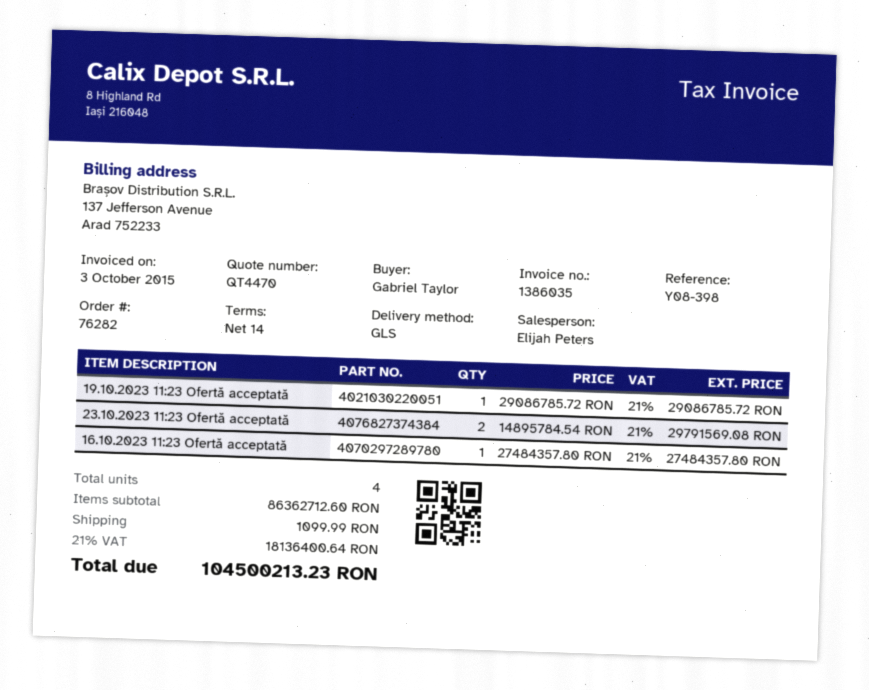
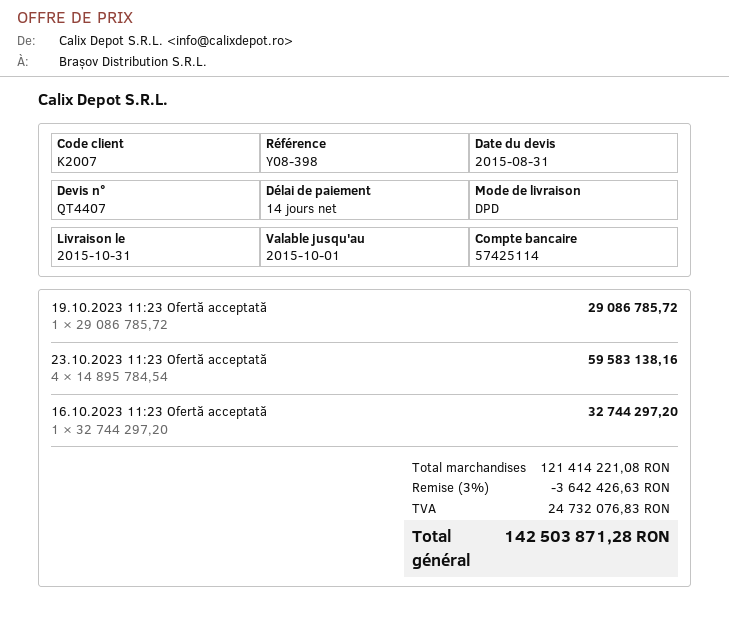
quote number: QT4470 -> QT4407
shipping method: GLS -> DPD
23.10.2023 11:23 Ofertă acceptată: 2 x 14895784.54 = 29791569.08 -> 4 x 14895784.54 = 59583138.16
16.10.2023 11:23 Ofertă acceptată: 1 x 27484357.80 = 27484357.80 -> 1 x 32744297.20 = 32744297.20
subtotal: 86362712.60 -> 121414221.08
discount: none -> 3% = 3642426.63
shipping: 1099.99 -> none
tax: 18136400.64 -> 24732076.83
total: 104500213.23 -> 142503871.28

